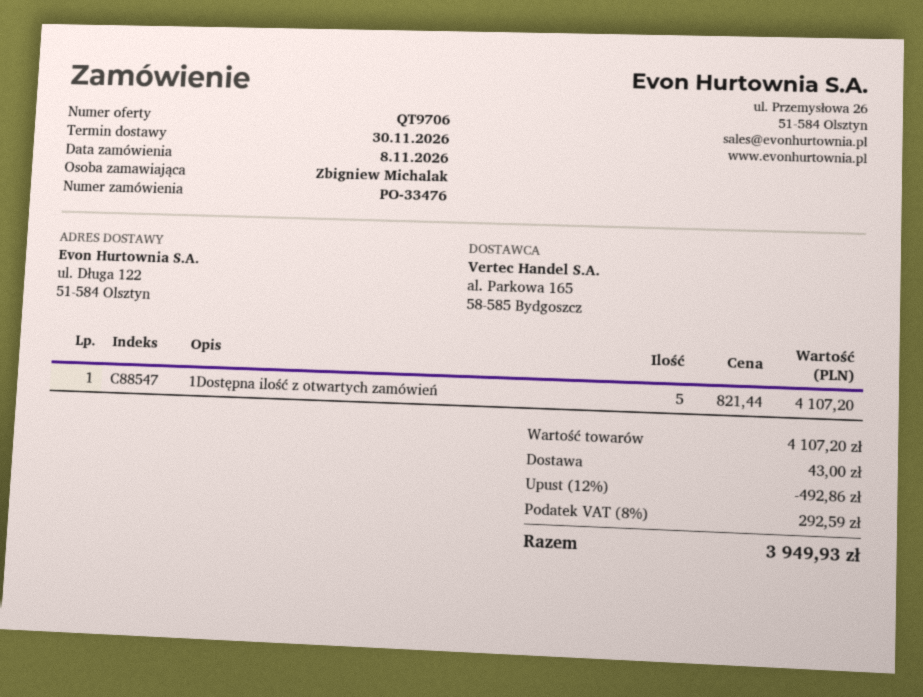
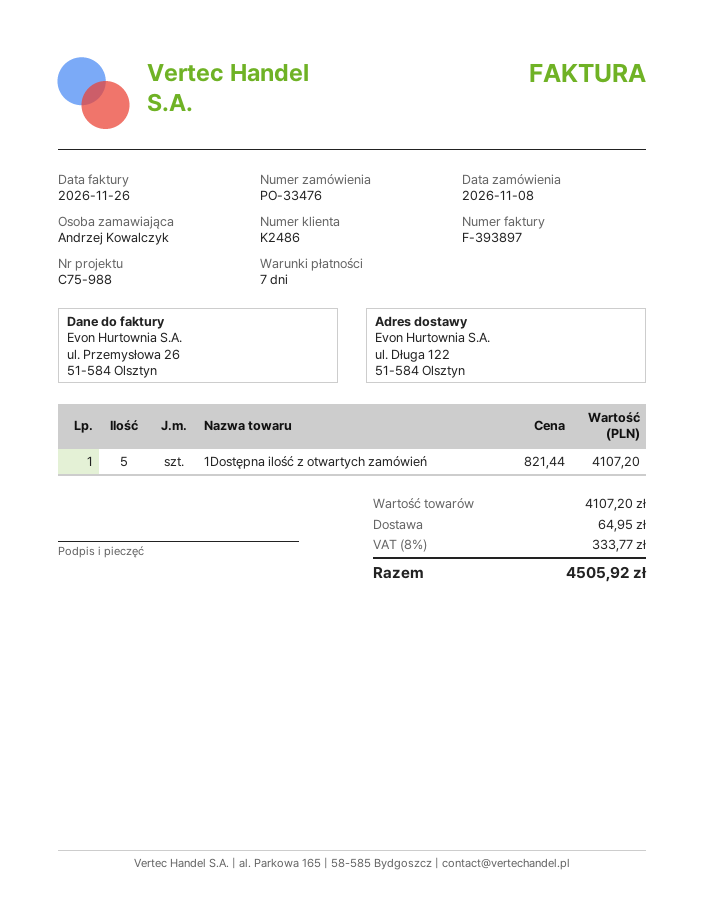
ordered by: Zbigniew Michalak -> Andrzej Kowalczyk
discount: 12% = 492.86 -> none
shipping: 43.00 -> 64.95
tax: 8% = 292.59 -> 8% = 333.77
total: 3949.93 -> 4505.92

